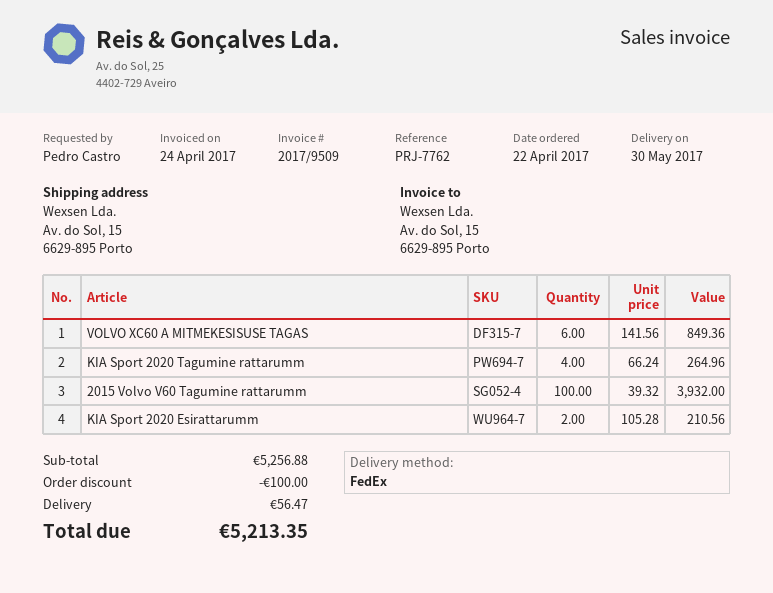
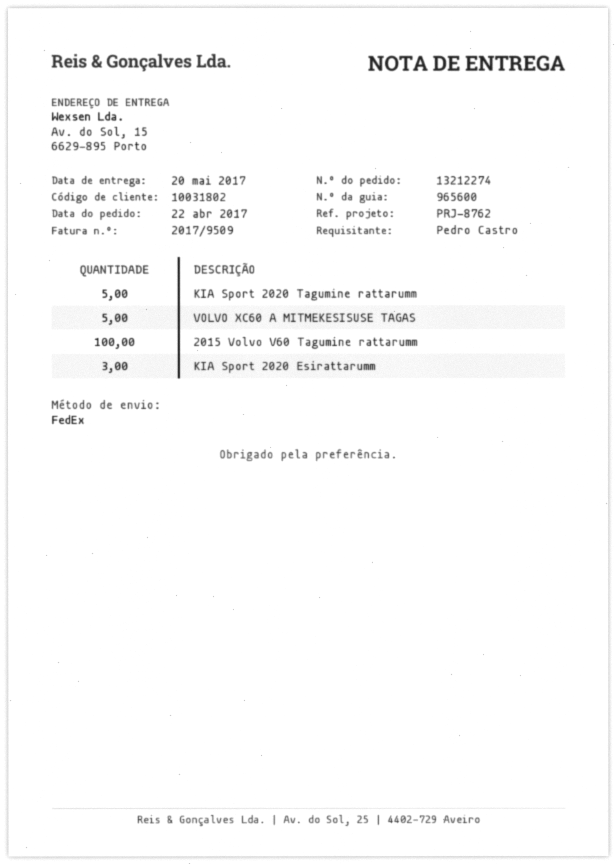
delivery date: 2017-05-30 -> 2017-05-20
reference: PRJ-7762 -> PRJ-8762
VOLVO XC60 A MITMEKESISUSE TAGAS: 6 -> 5
KIA Sport 2020 Tagumine rattarumm: 4 -> 5
KIA Sport 2020 Esirattarumm: 2 -> 3

